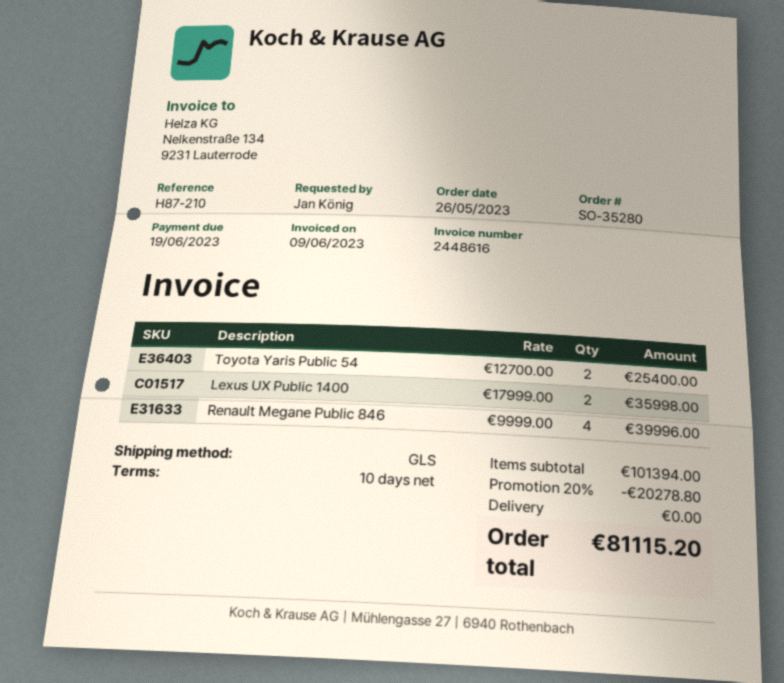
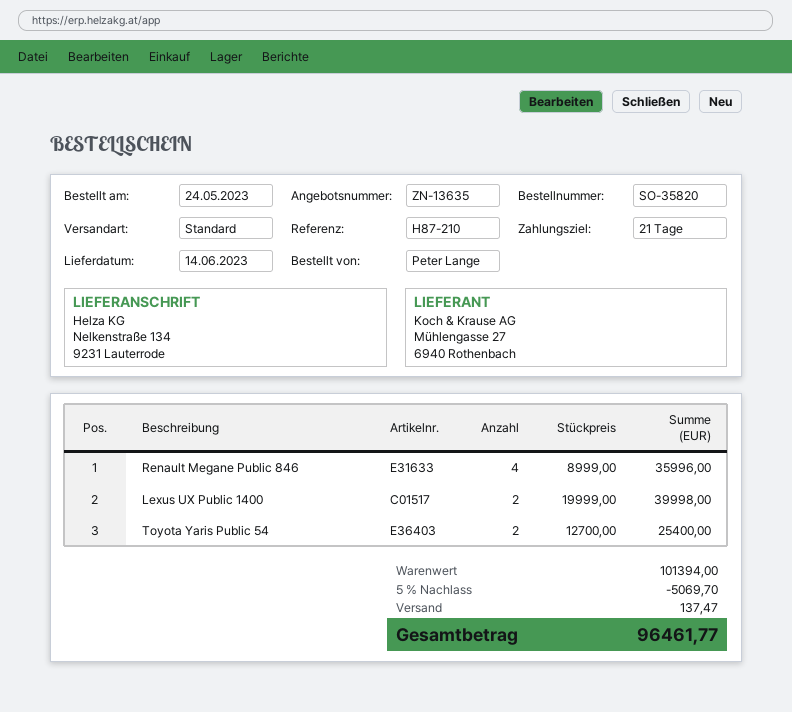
order number: SO-35280 -> SO-35820
order date: 2023-05-26 -> 2023-05-24
payment terms: 10 days -> 21 days
ordered by: Jan König -> Peter Lange
shipping method: GLS -> standard
Lexus UX Public 1400: 2 x 17999.00 = 35998.00 -> 2 x 19999.00 = 39998.00
Renault Megane Public 846: 4 x 9999.00 = 39996.00 -> 4 x 8999.00 = 35996.00
discount: 20% = 20278.80 -> 5% = 5069.70
shipping: 0.00 -> 137.47
total: 81115.20 -> 96461.77

